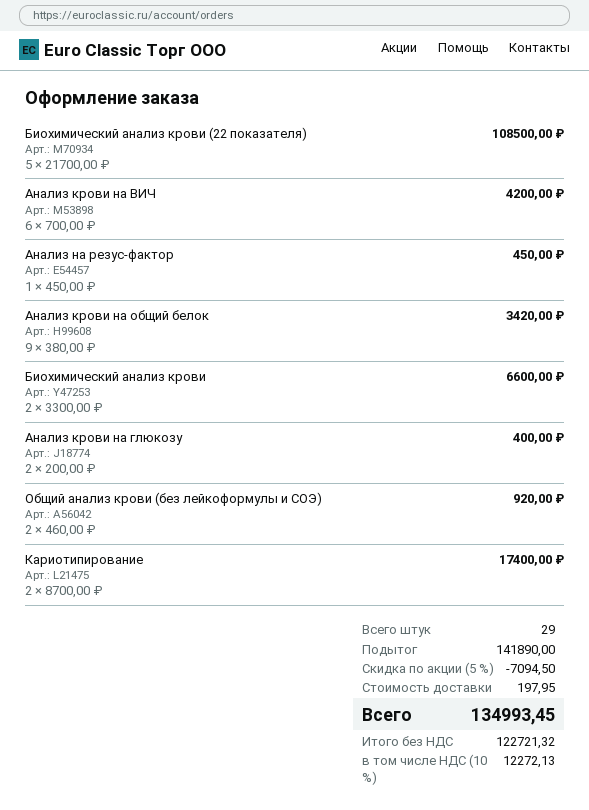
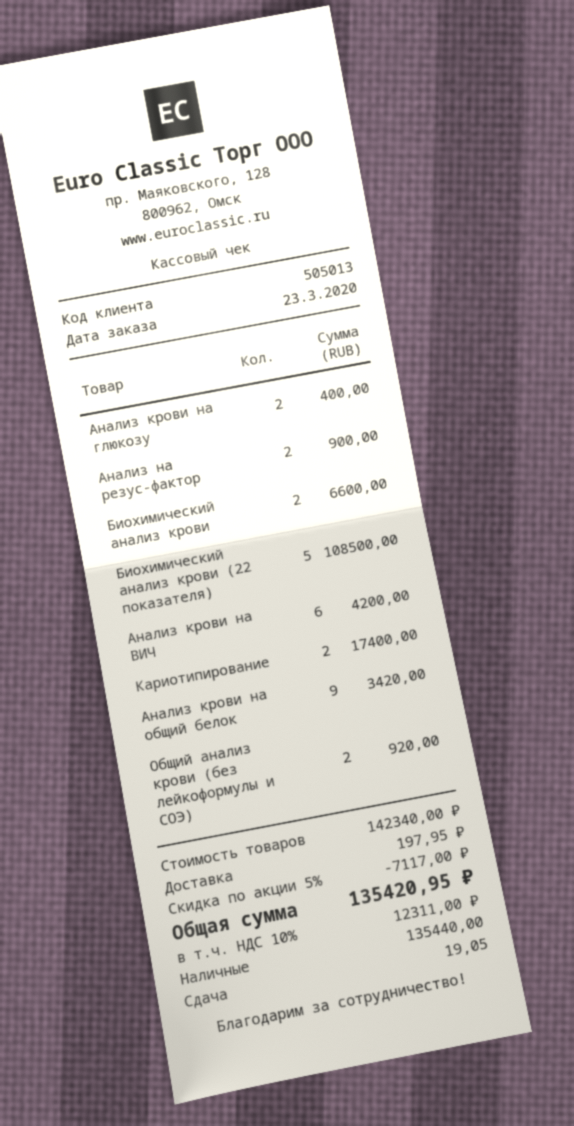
Анализ на резус-фактор: 1 for 450.00 -> 2 for 900.00
subtotal: 141890.00 -> 142340.00
discount: 5% = 7094.50 -> 5% = 7117.00
tax: 10% = 12272.13 -> 10% = 12311.00
total: 134993.45 -> 135420.95

